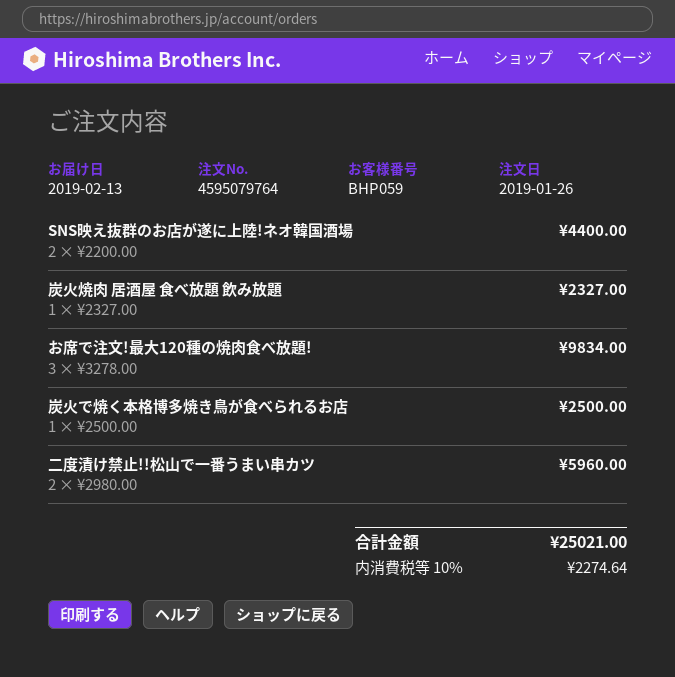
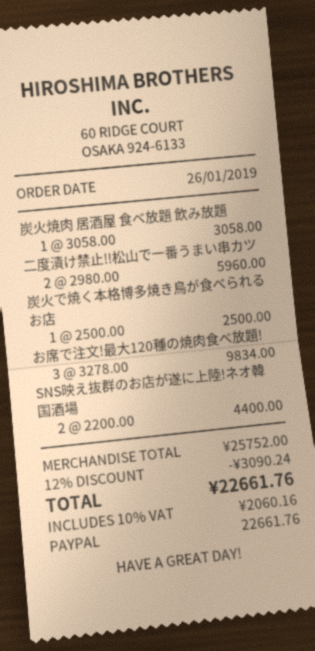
炭火焼肉 居酒屋 食べ放題 飲み放題: 1 x 2327.00 = 2327.00 -> 1 x 3058.00 = 3058.00
discount: none -> 12% = 3090.24
tax: 10% = 2274.64 -> 10% = 2060.16
total: 25021.00 -> 22661.76

